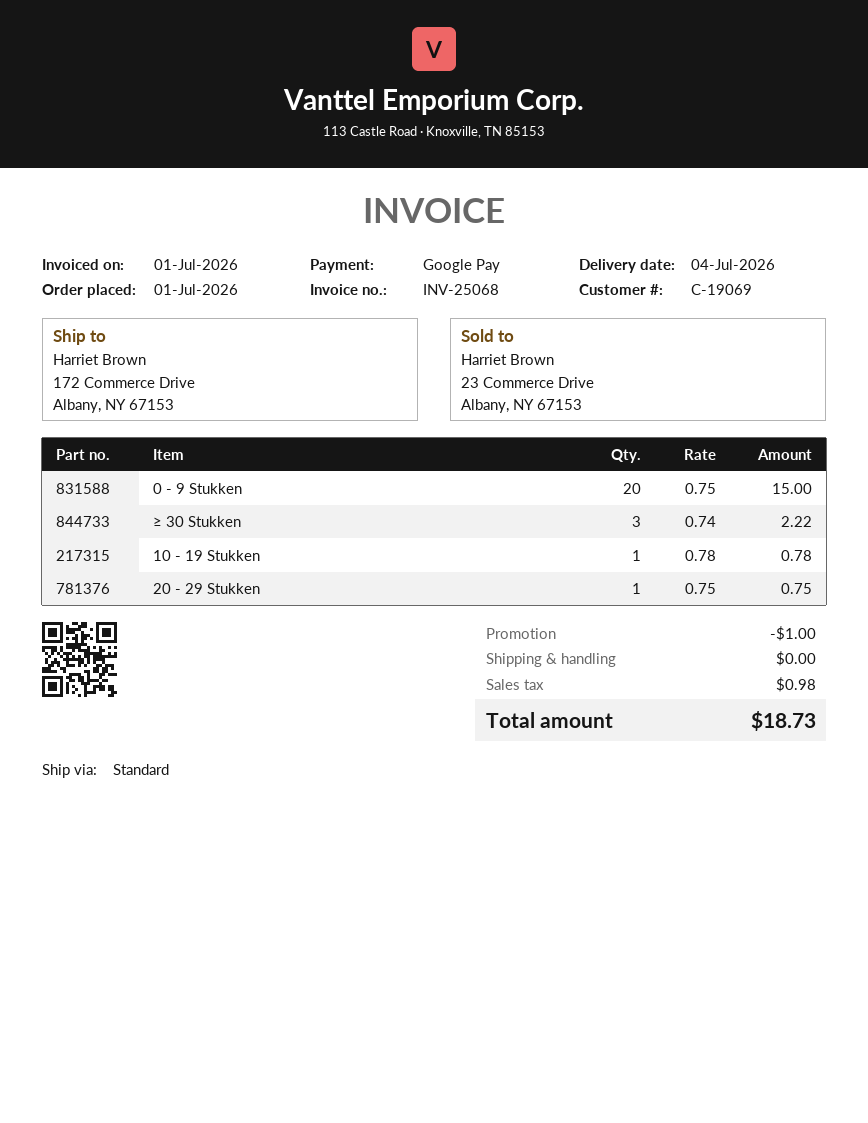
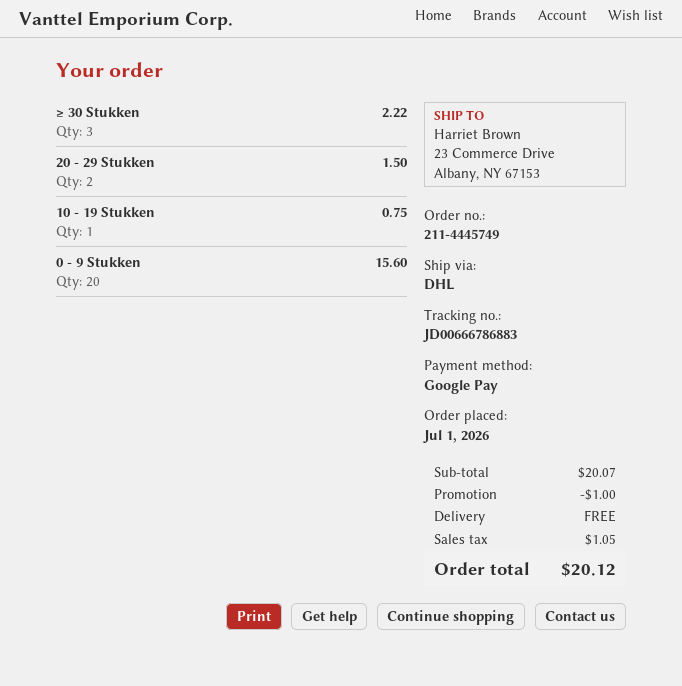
shipping method: standard -> DHL
ship to: 172 Commerce Drive, Albany, NY 67153 -> 23 Commerce Drive, Albany, NY 67153
0 - 9 Stukken: 20 for 15.00 -> 20 for 15.60
10 - 19 Stukken: 1 for 0.78 -> 1 for 0.75
20 - 29 Stukken: 1 for 0.75 -> 2 for 1.50
tax: 0.98 -> 1.05
total: 18.73 -> 20.12

